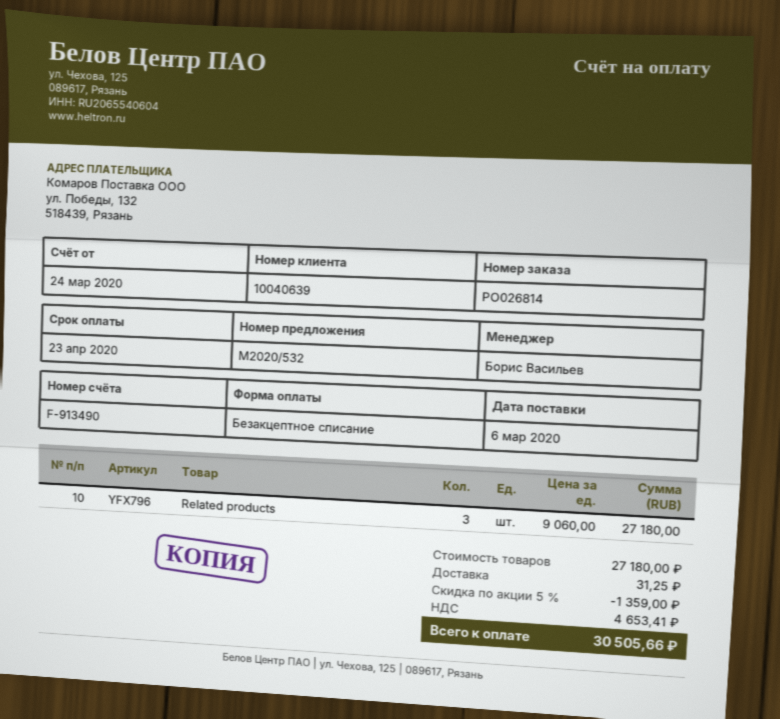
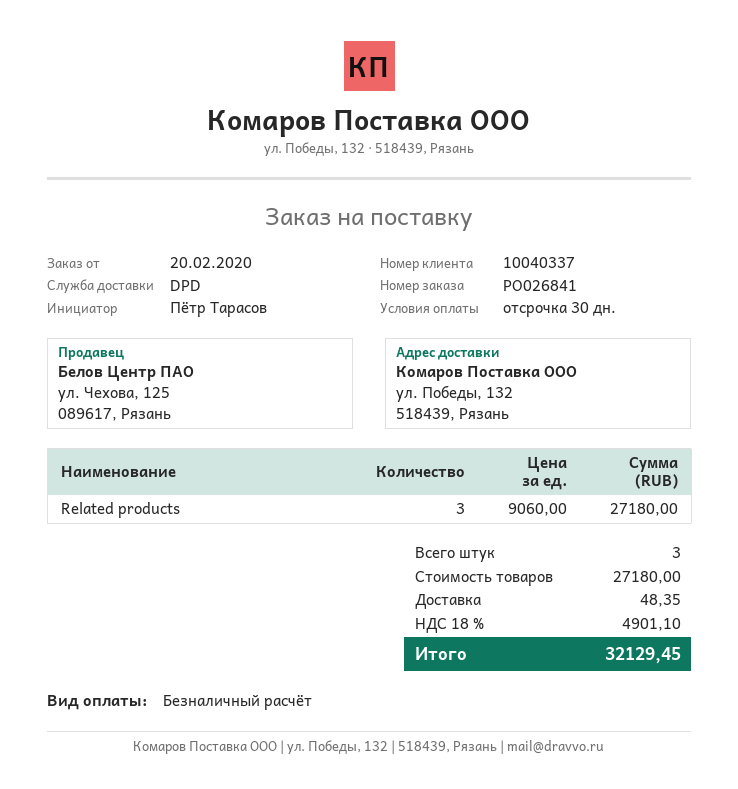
order number: PO026814 -> PO026841
customer number: 10040639 -> 10040337
payment method: direct debit -> bank transfer
discount: 5% = 1359.00 -> none
shipping: 31.25 -> 48.35
tax: 4653.41 -> 4901.10
total: 30505.66 -> 32129.45

